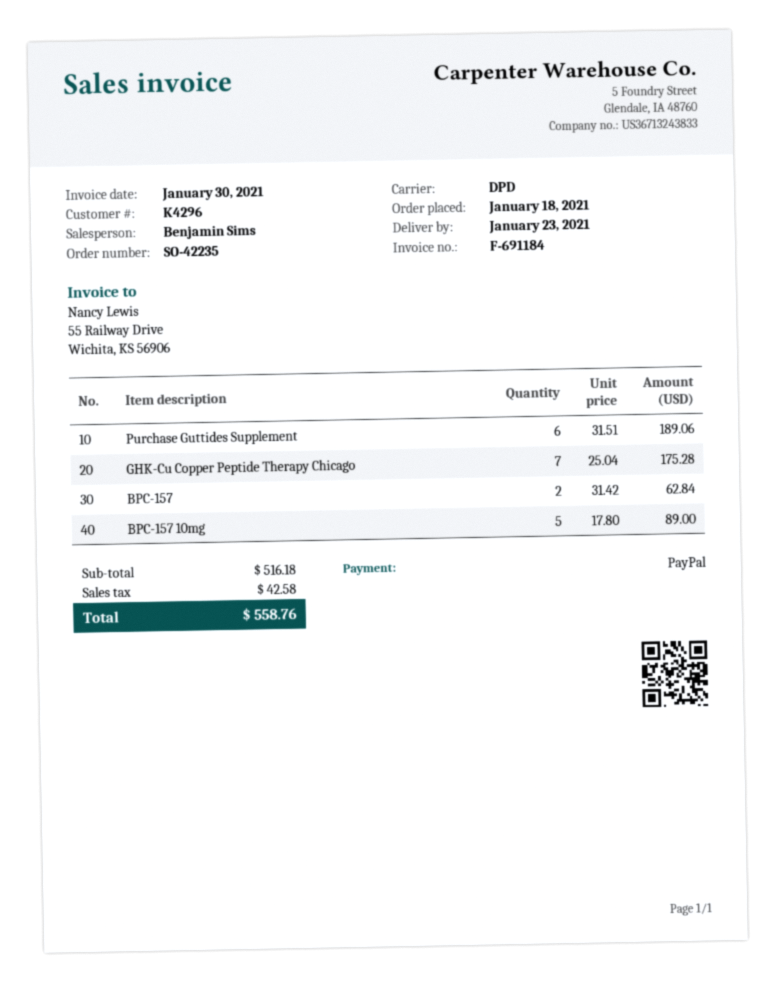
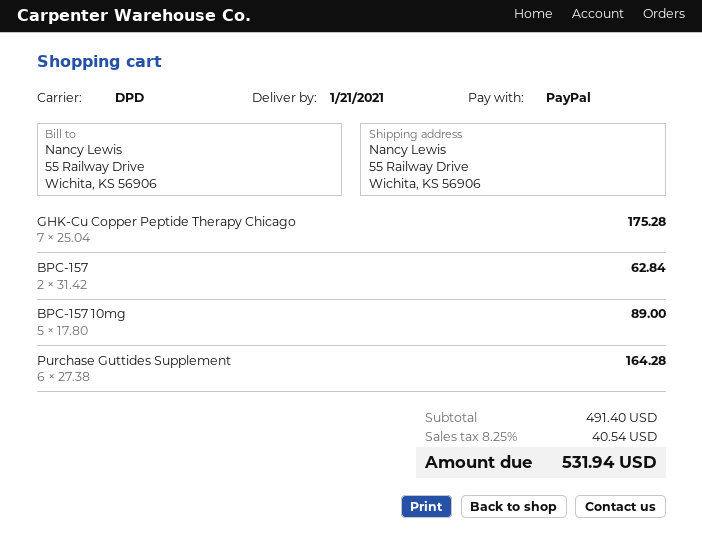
delivery date: 2021-01-23 -> 2021-01-21
Purchase Guttides Supplement: 6 x 31.51 = 189.06 -> 6 x 27.38 = 164.28
subtotal: 516.18 -> 491.40
tax: 42.58 -> 40.54
total: 558.76 -> 531.94

